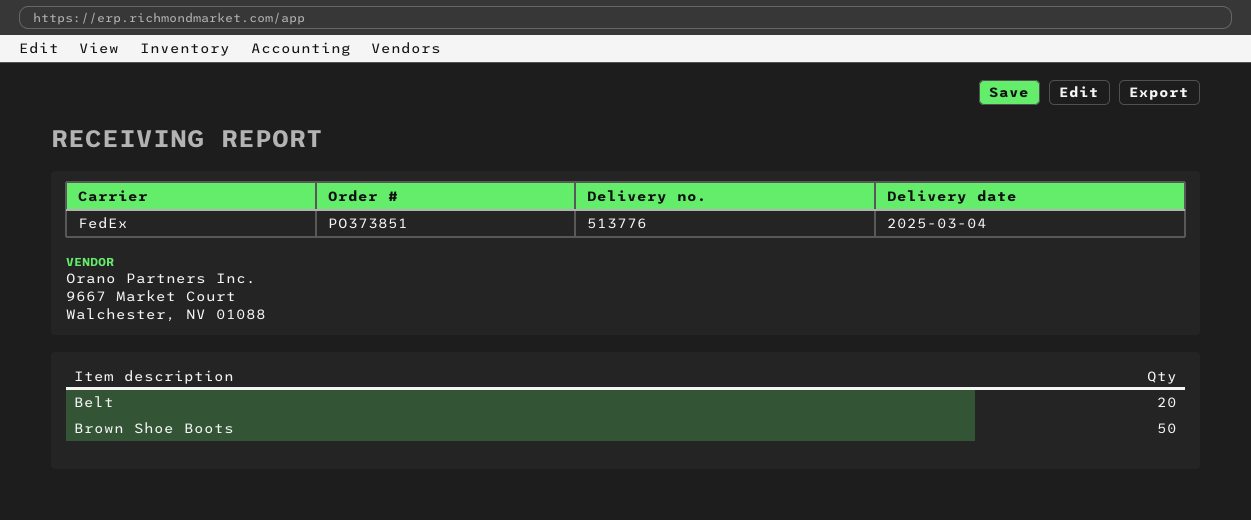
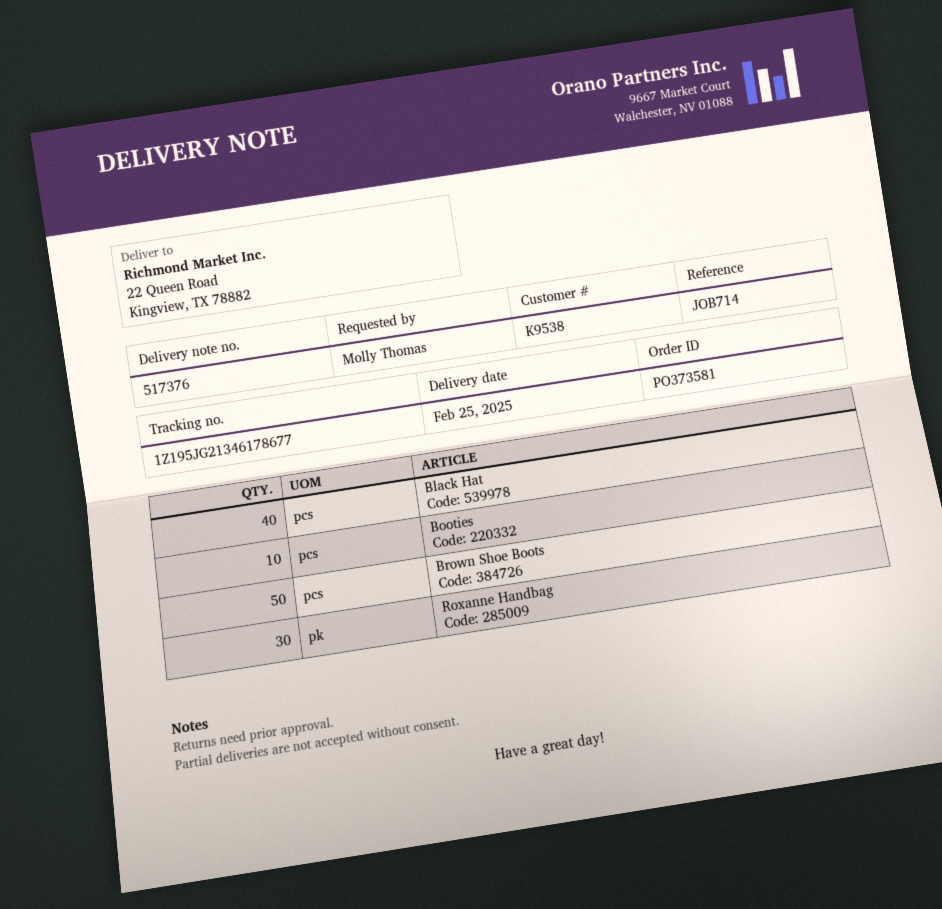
order number: PO373851 -> PO373581
delivery note number: 513776 -> 517376
delivery date: 2025-03-04 -> 2025-02-25
Belt: 20 -> none
Black Hat: none -> 40
Booties: none -> 10
Roxanne Handbag: none -> 30

